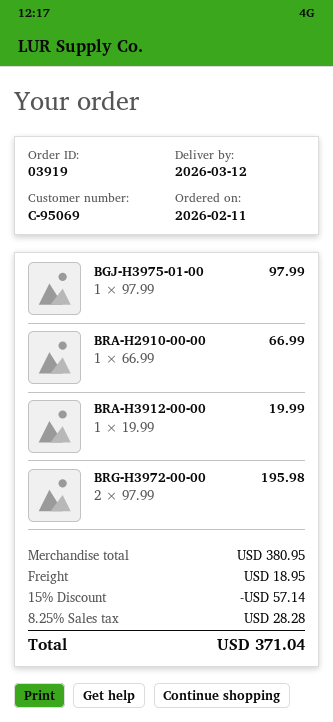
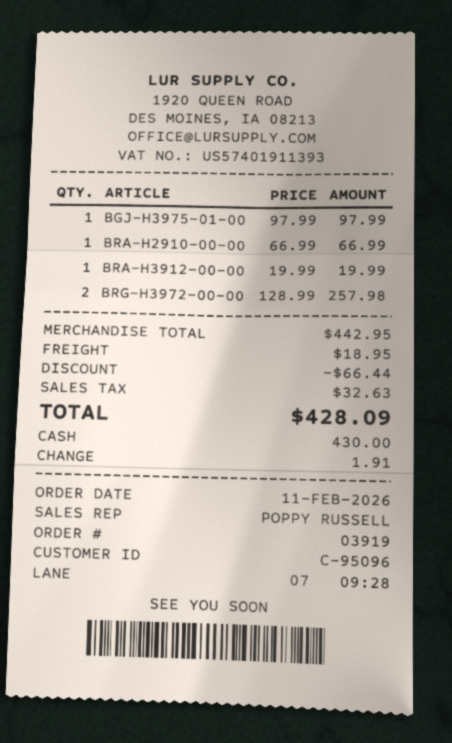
customer number: C-95069 -> C-95096
BRG-H3972-00-00: 2 x 97.99 = 195.98 -> 2 x 128.99 = 257.98
subtotal: 380.95 -> 442.95
discount: 57.14 -> 66.44
tax: 28.28 -> 32.63
total: 371.04 -> 428.09

